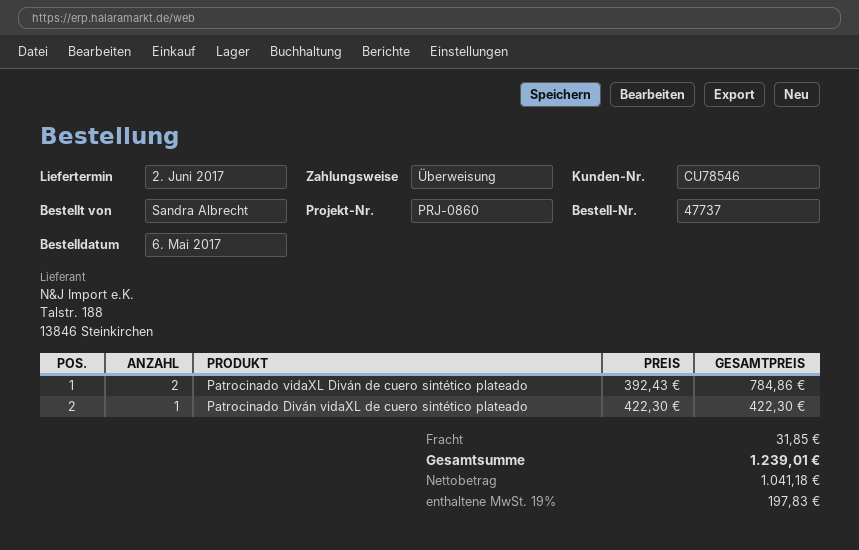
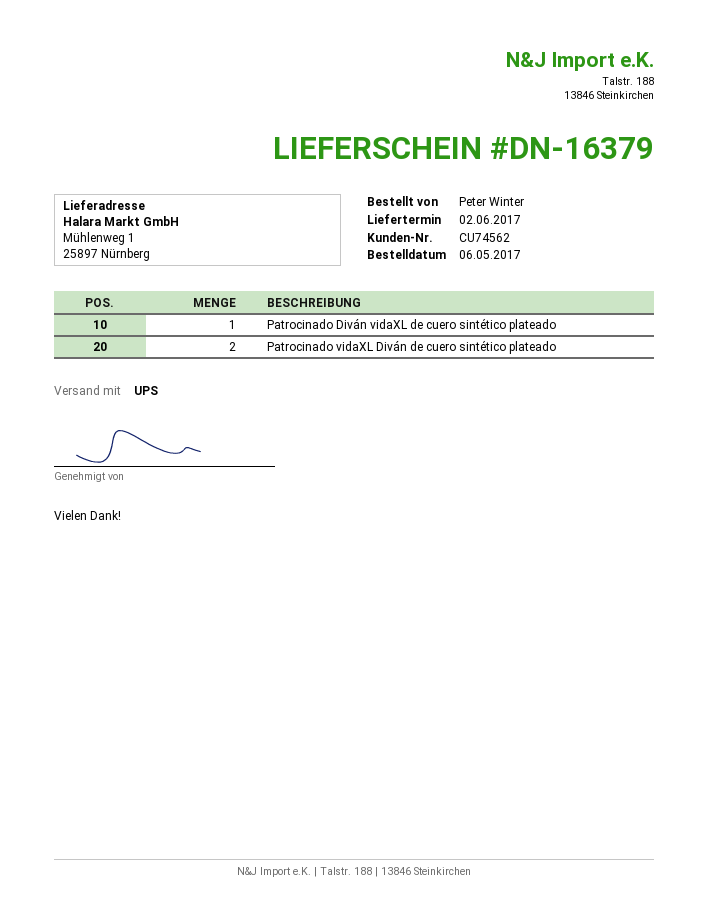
customer number: CU78546 -> CU74562
ordered by: Sandra Albrecht -> Peter Winter

